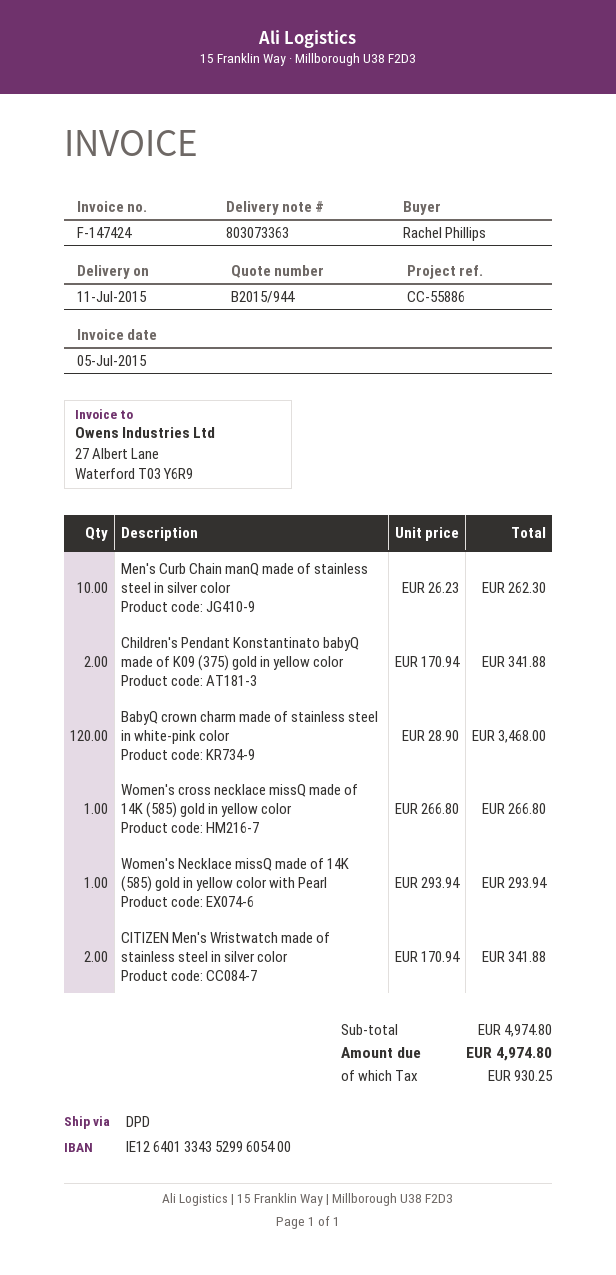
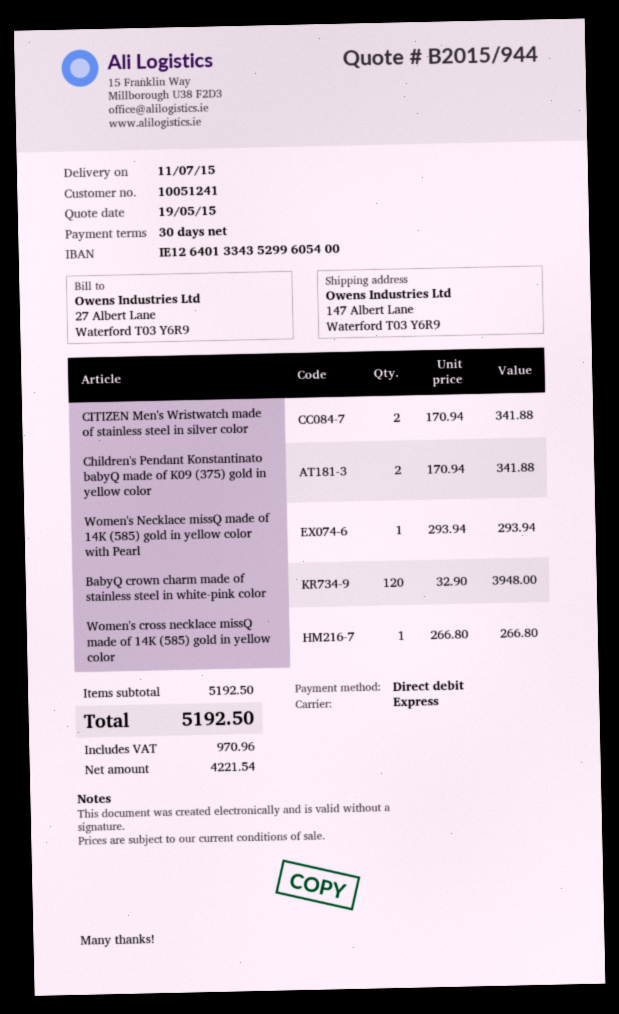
shipping method: DPD -> express
Men's Curb Chain manQ made of stainless steel in silver color: 10 x 26.23 = 262.30 -> none
BabyQ crown charm made of stainless steel in white-pink color: 120 x 28.90 = 3468.00 -> 120 x 32.90 = 3948.00
subtotal: 4974.80 -> 5192.50
tax: 930.25 -> 970.96
total: 4974.80 -> 5192.50

